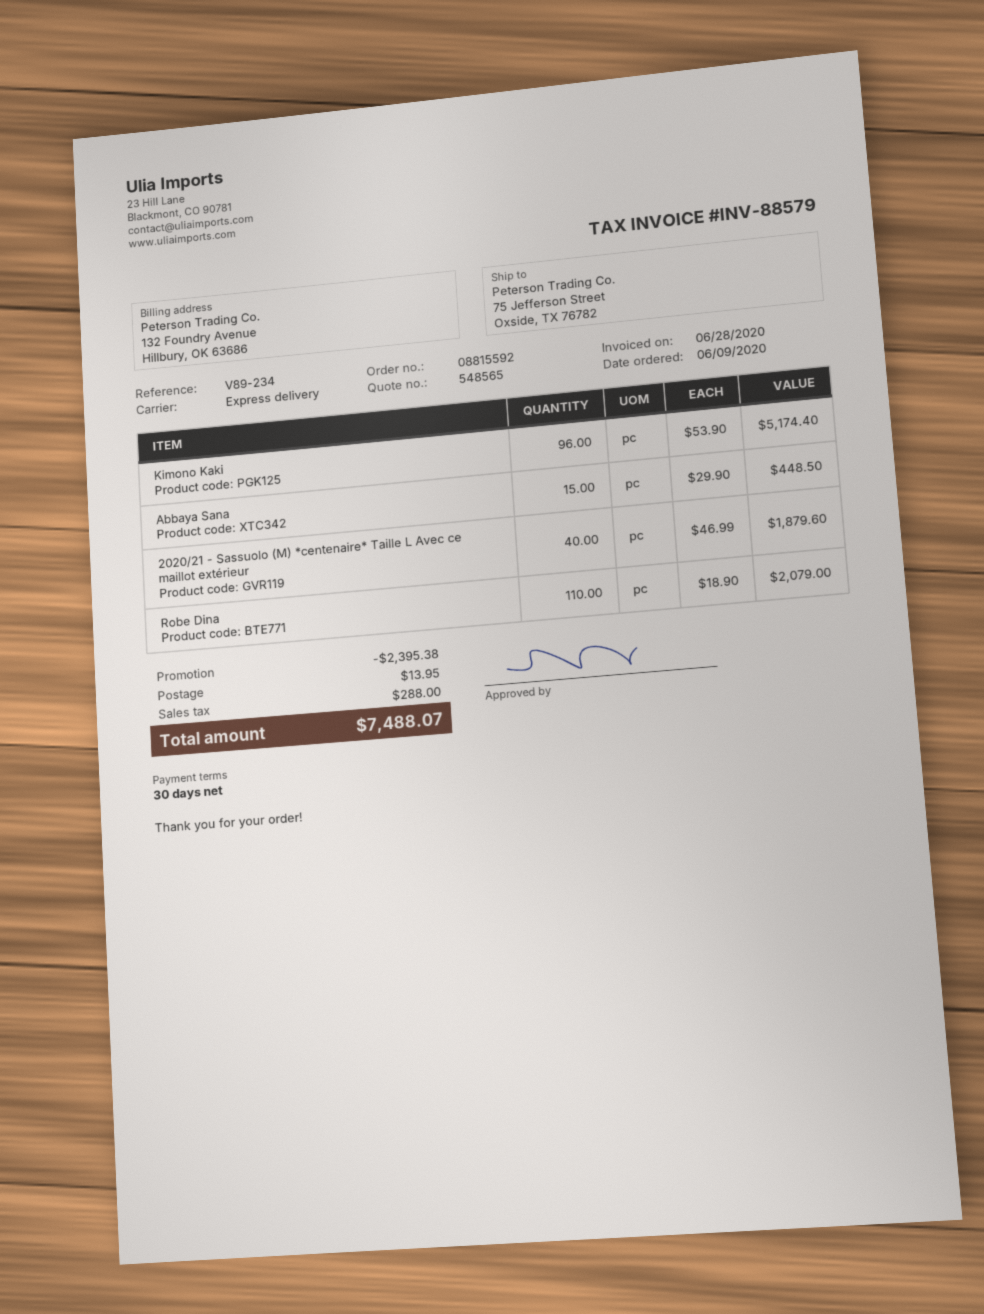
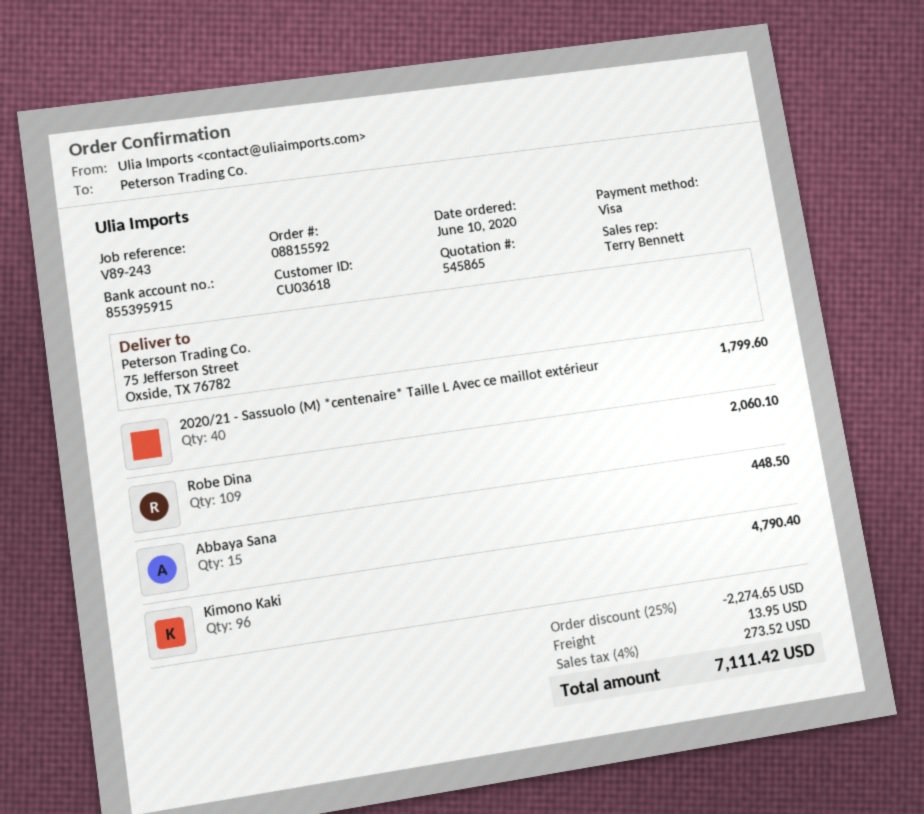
quote number: 548565 -> 545865
order date: 2020-06-09 -> 2020-06-10
reference: V89-234 -> V89-243
Kimono Kaki: 96 for 5174.40 -> 96 for 4790.40
2020/21 - Sassuolo (M) *centenaire* Taille L Avec ce maillot extérieur: 40 for 1879.60 -> 40 for 1799.60
Robe Dina: 110 for 2079.00 -> 109 for 2060.10
discount: 2395.38 -> 2274.65
tax: 288.00 -> 273.52
total: 7488.07 -> 7111.42

